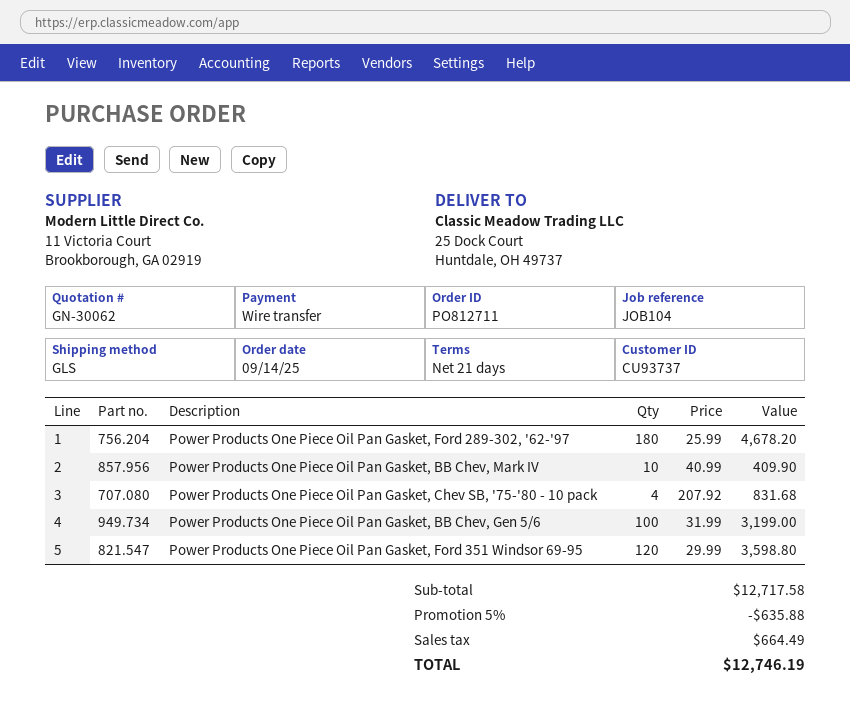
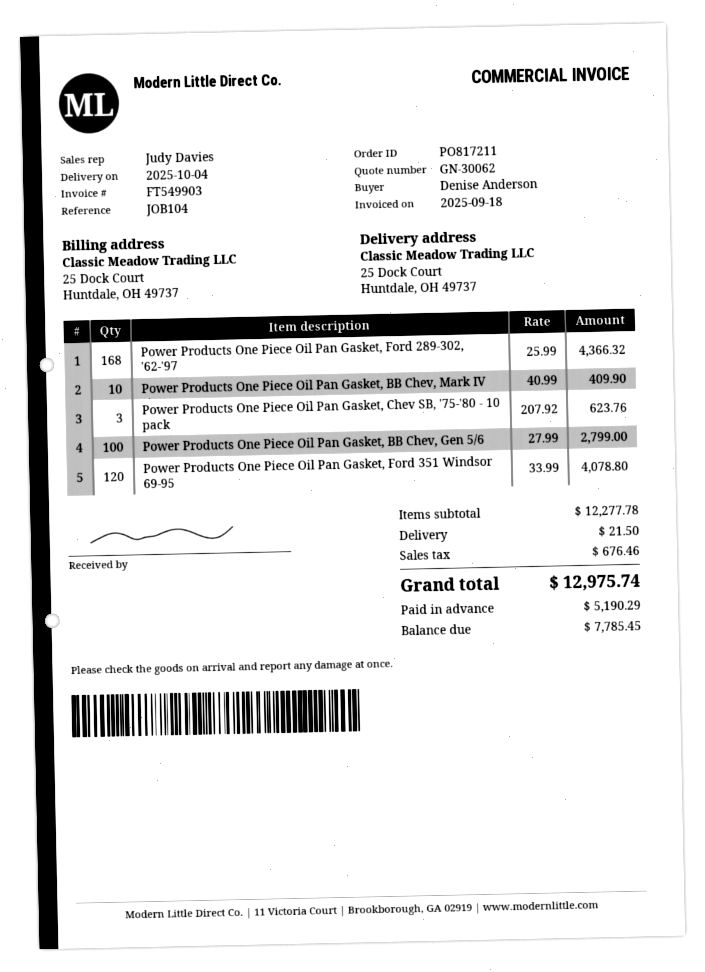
order number: PO812711 -> PO817211
Power Products One Piece Oil Pan Gasket, Ford 289-302, '62-'97: 180 x 25.99 = 4678.20 -> 168 x 25.99 = 4366.32
Power Products One Piece Oil Pan Gasket, Chev SB, '75-'80 - 10 pack: 4 x 207.92 = 831.68 -> 3 x 207.92 = 623.76
Power Products One Piece Oil Pan Gasket, BB Chev, Gen 5/6: 100 x 31.99 = 3199.00 -> 100 x 27.99 = 2799.00
Power Products One Piece Oil Pan Gasket, Ford 351 Windsor 69-95: 120 x 29.99 = 3598.80 -> 120 x 33.99 = 4078.80
subtotal: 12717.58 -> 12277.78
discount: 5% = 635.88 -> none
shipping: none -> 21.50
tax: 664.49 -> 676.46
total: 12746.19 -> 12975.74

